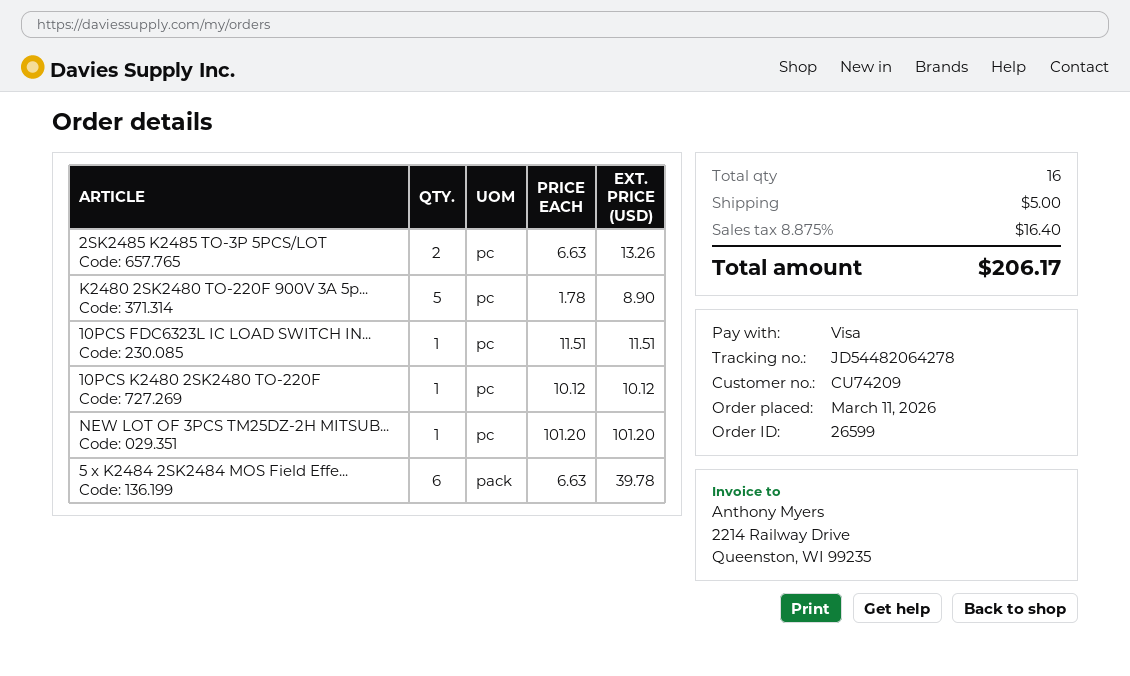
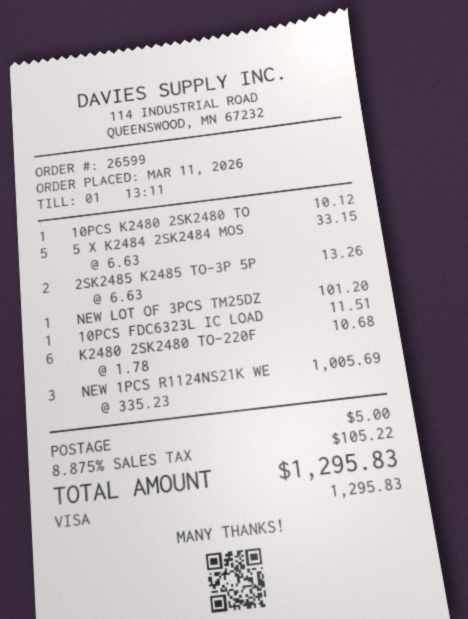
K2480 2SK2480 TO-220F 900V 3A 5p...: 5 x 1.78 = 8.90 -> 6 x 1.78 = 10.68
5 x K2484 2SK2484 MOS Field Effe...: 6 x 6.63 = 39.78 -> 5 x 6.63 = 33.15
NEW 1PCS R1124NS21K WE: none -> 3 x 335.23 = 1005.69
tax: 8.875% = 16.40 -> 8.875% = 105.22
total: 206.17 -> 1295.83

